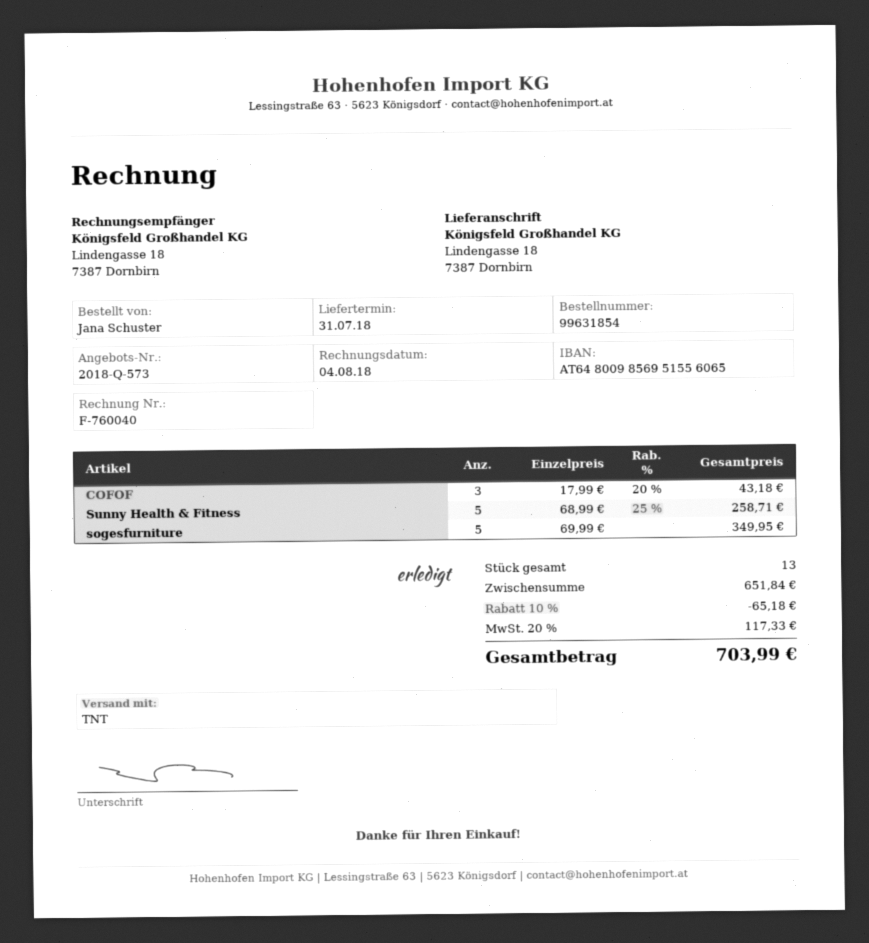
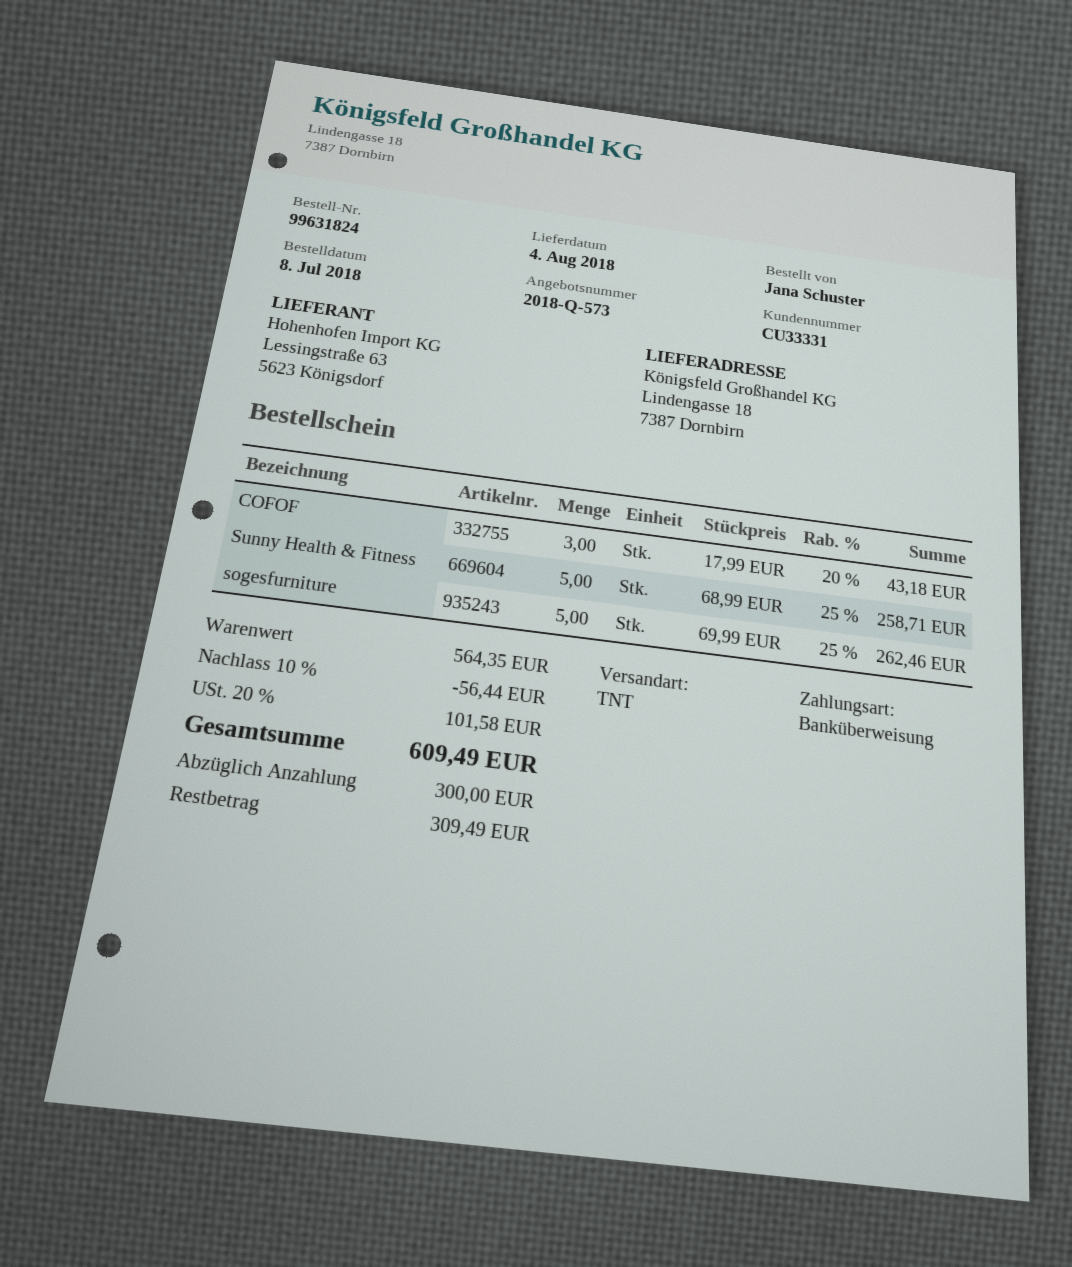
order number: 99631854 -> 99631824
delivery date: 2018-07-31 -> 2018-08-04
sogesfurniture: 5 x 69.99 = 349.95 -> 5 x 69.99 - 25% = 262.46
subtotal: 651.84 -> 564.35
discount: 10% = 65.18 -> 10% = 56.44
tax: 20% = 117.33 -> 20% = 101.58
total: 703.99 -> 609.49

